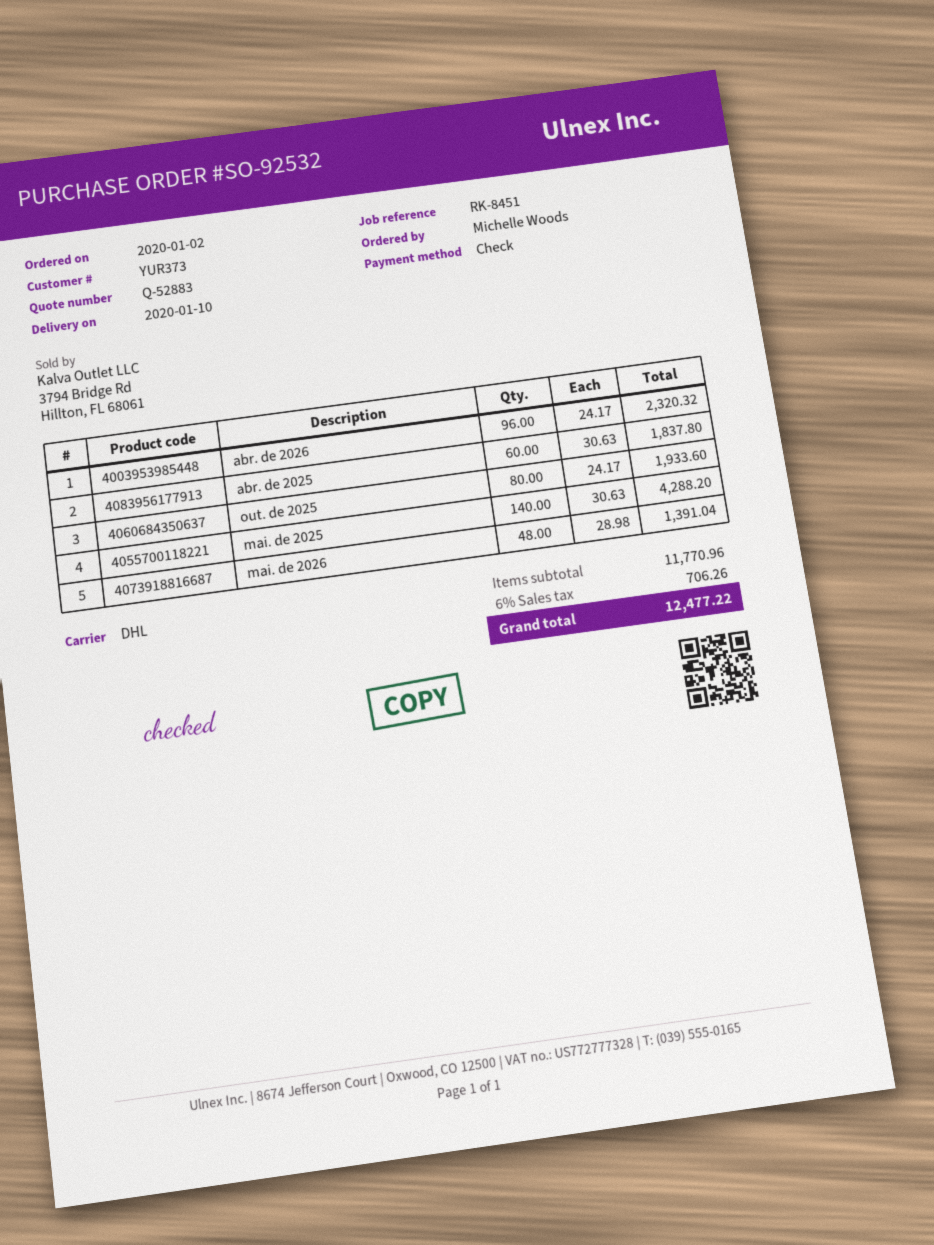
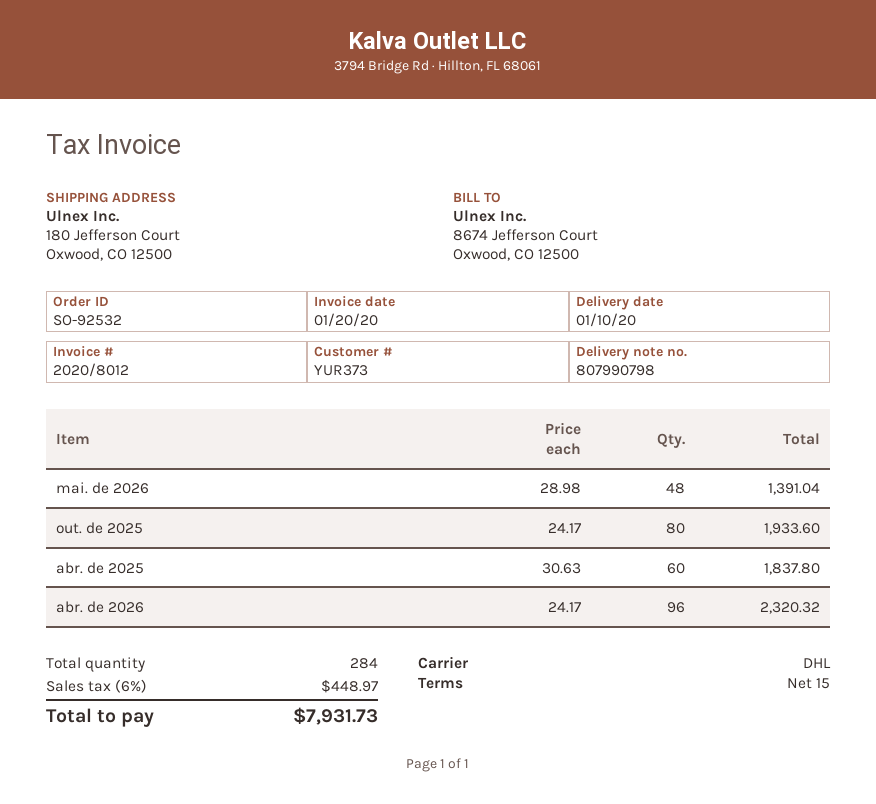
mai. de 2025: 140 x 30.63 = 4288.20 -> none
tax: 6% = 706.26 -> 6% = 448.97
total: 12477.22 -> 7931.73

